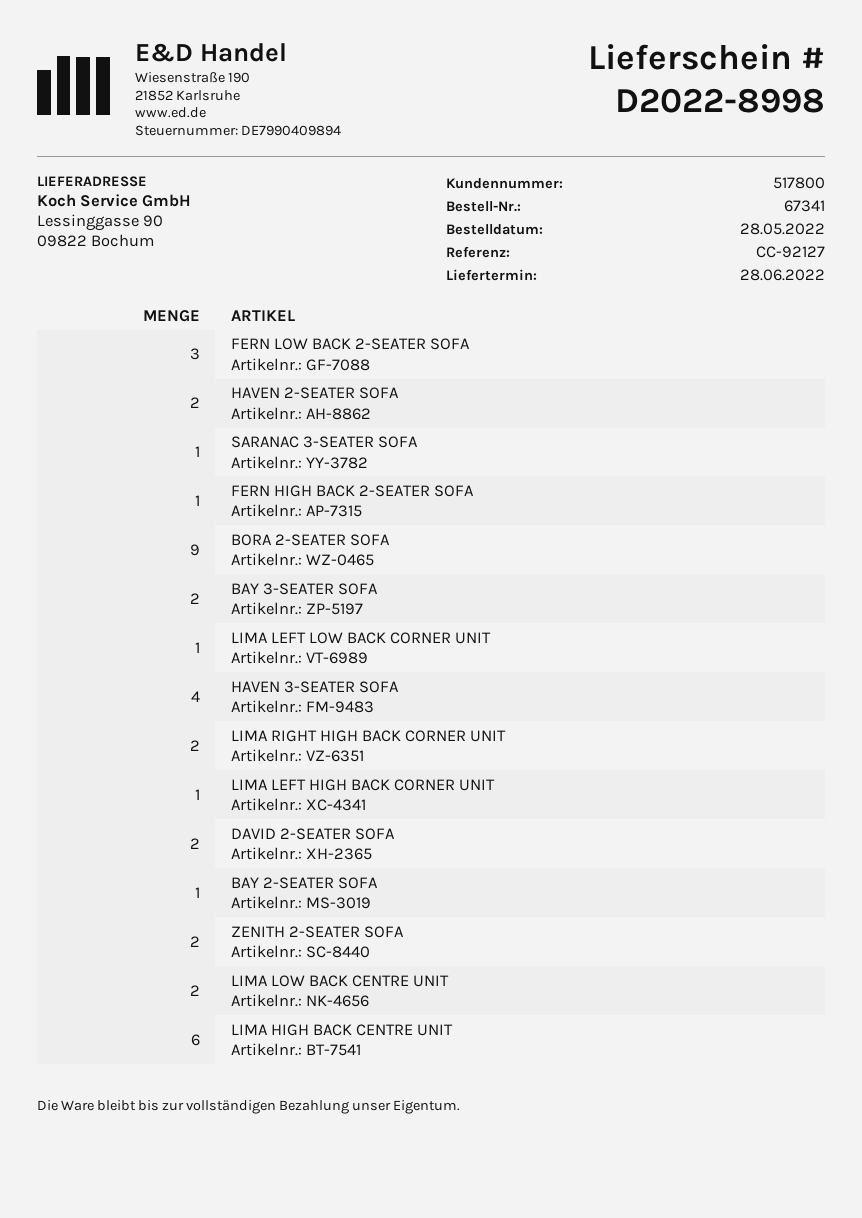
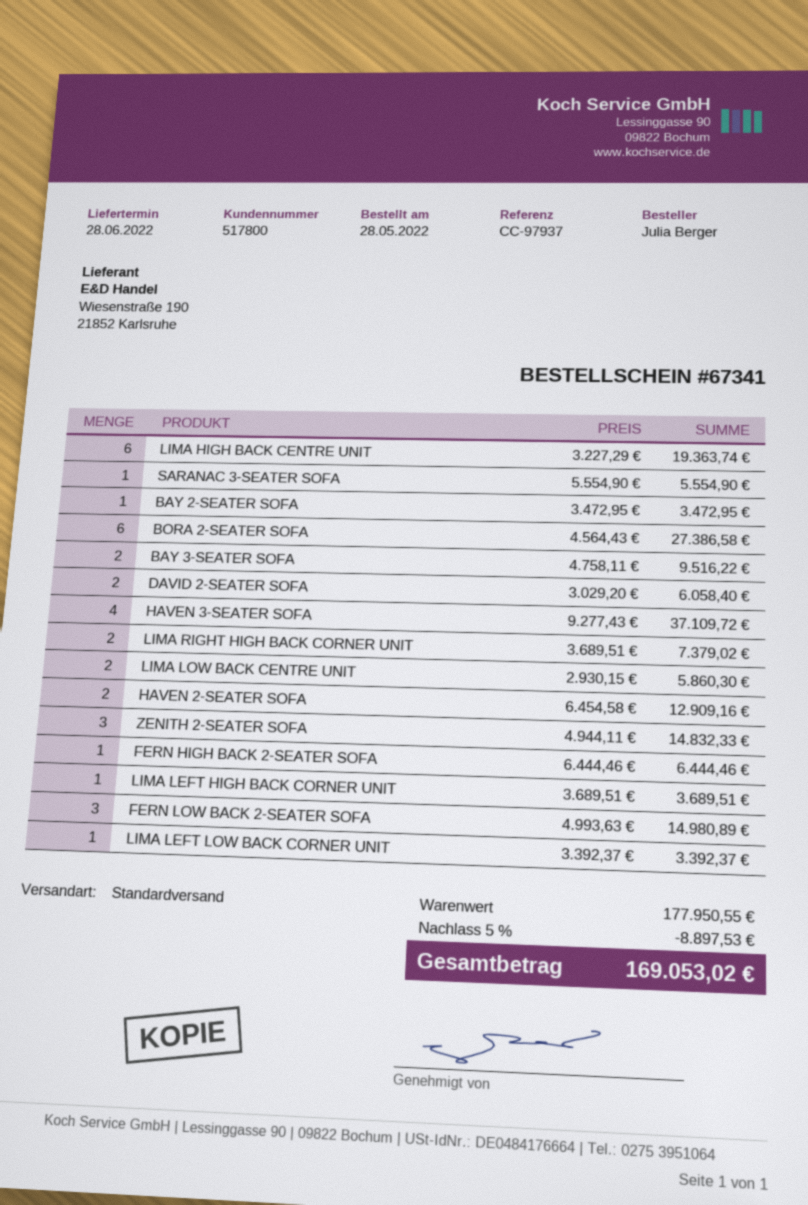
reference: CC-92127 -> CC-97937
BORA 2-SEATER SOFA: 9 -> 6
ZENITH 2-SEATER SOFA: 2 -> 3

